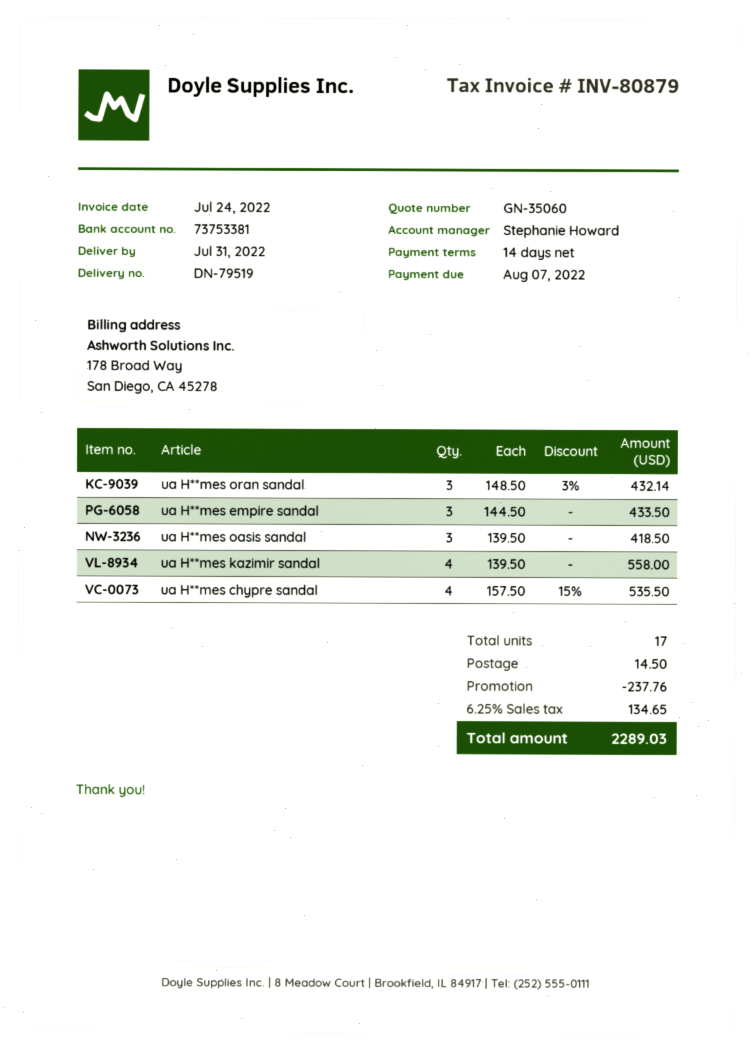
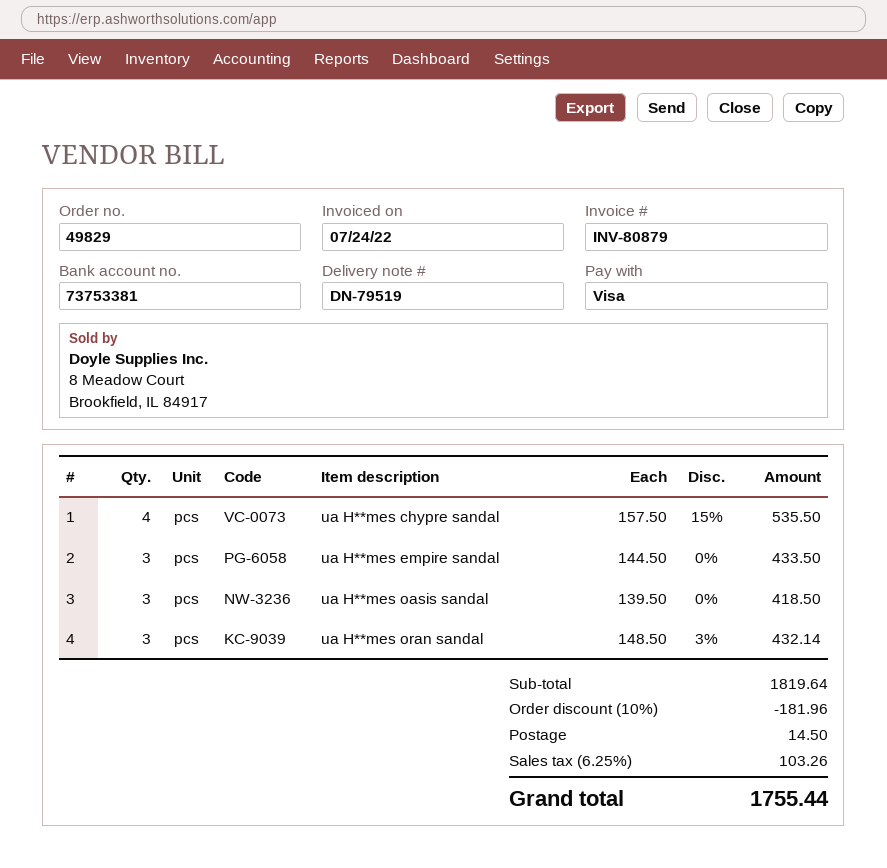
ua H**mes kazimir sandal: 4 x 139.50 = 558.00 -> none
discount: 237.76 -> 181.96
tax: 6.25% = 134.65 -> 6.25% = 103.26
total: 2289.03 -> 1755.44

